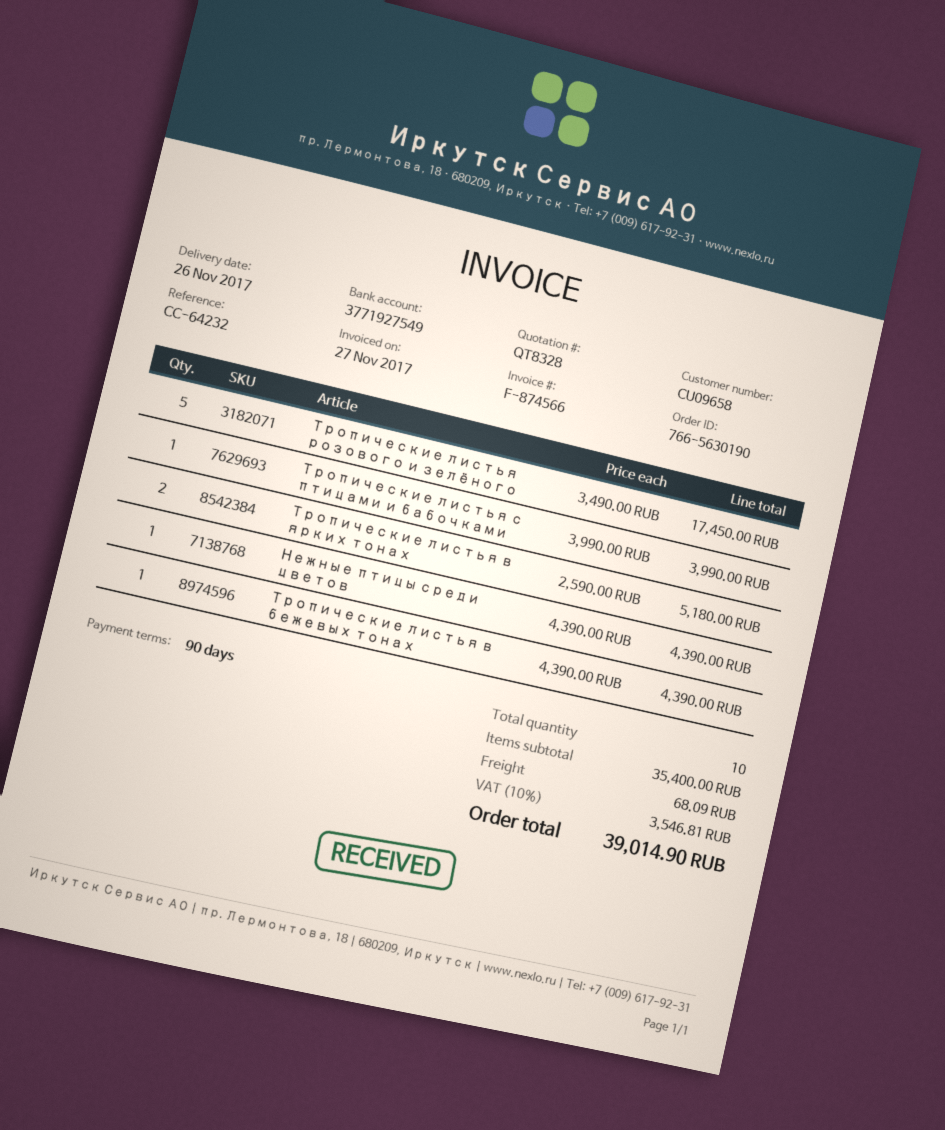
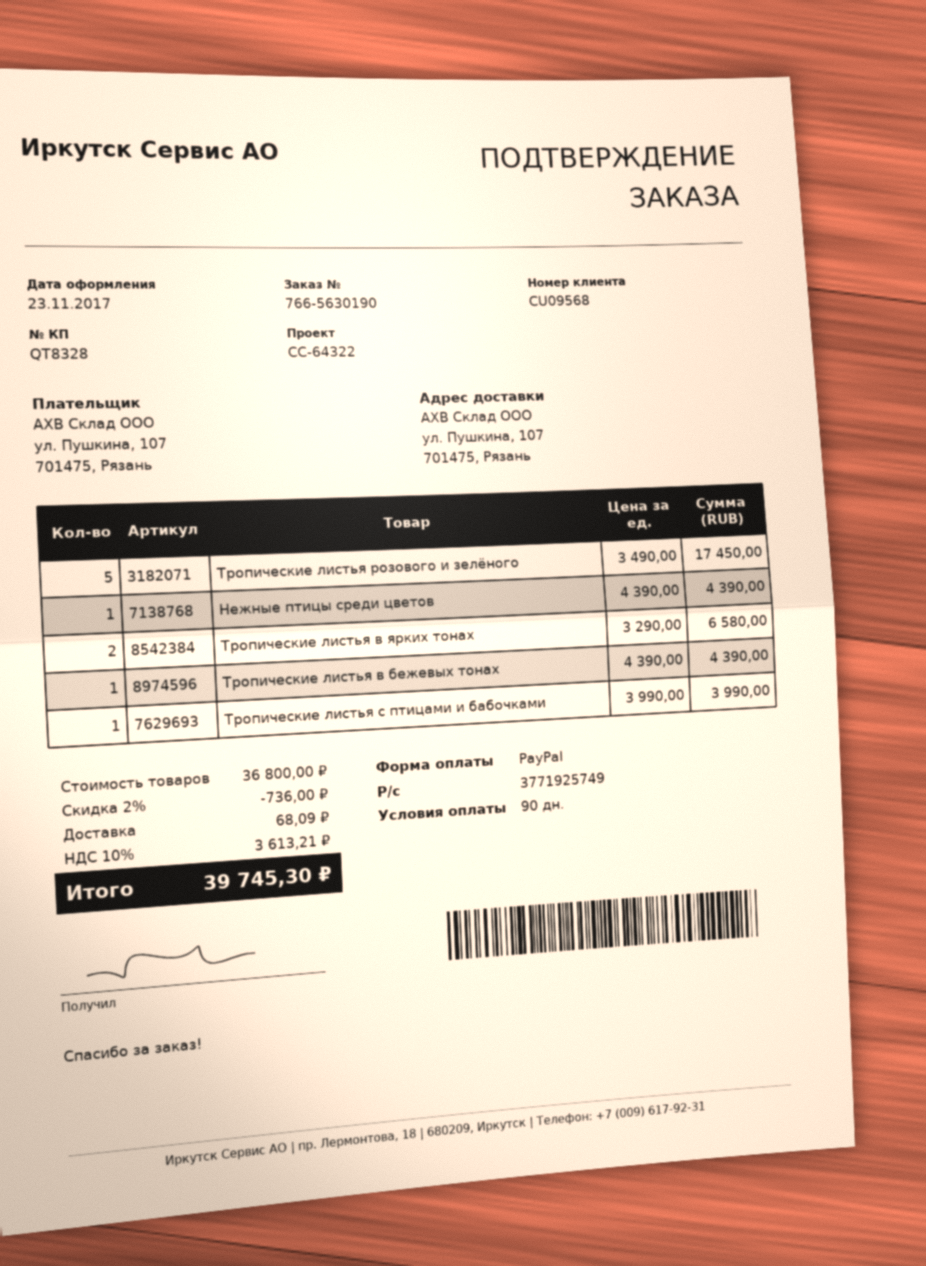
customer number: CU09658 -> CU09568
reference: CC-64232 -> CC-64322
bank account: 3771927549 -> 3771925749
Тропические листья в ярких тонах: 2 x 2590.00 = 5180.00 -> 2 x 3290.00 = 6580.00
subtotal: 35400.00 -> 36800.00
discount: none -> 2% = 736.00
tax: 10% = 3546.81 -> 10% = 3613.21
total: 39014.90 -> 39745.30

